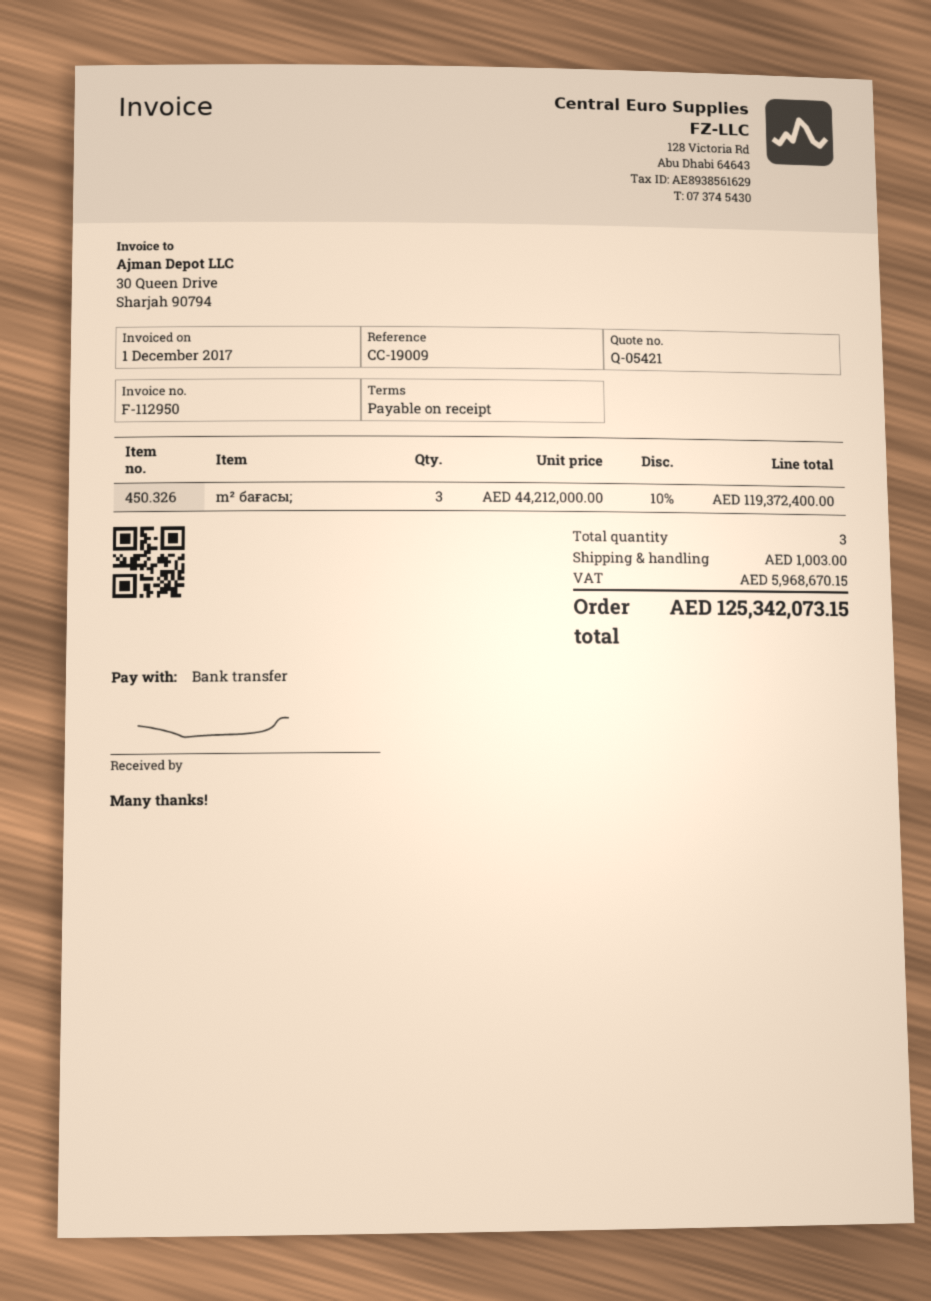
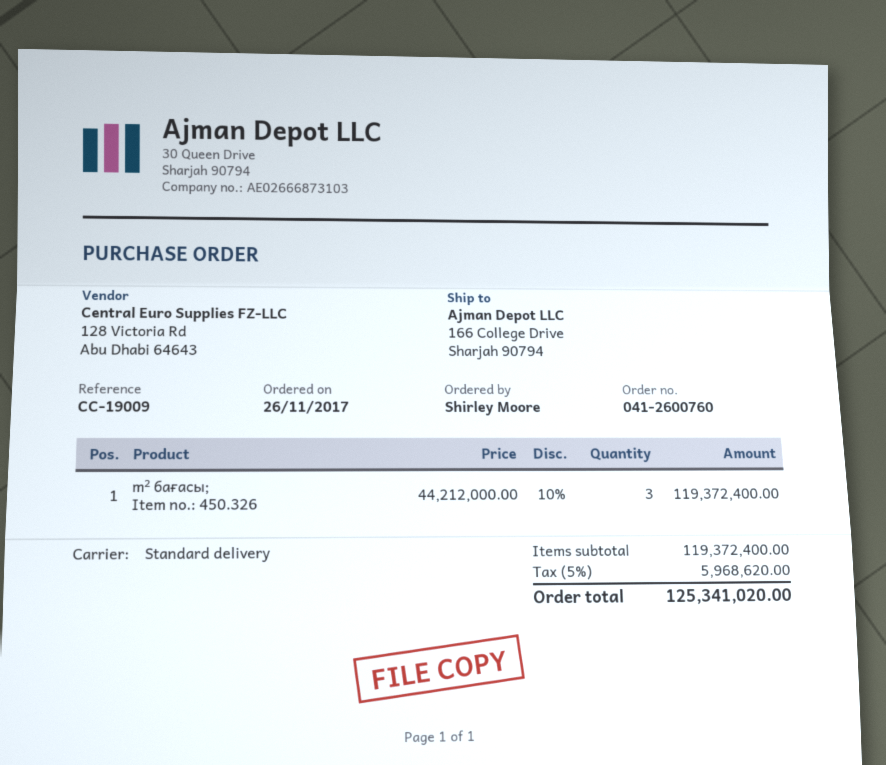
shipping: 1003.00 -> none
tax: 5968670.15 -> 5968620.00
total: 125342073.15 -> 125341020.00

